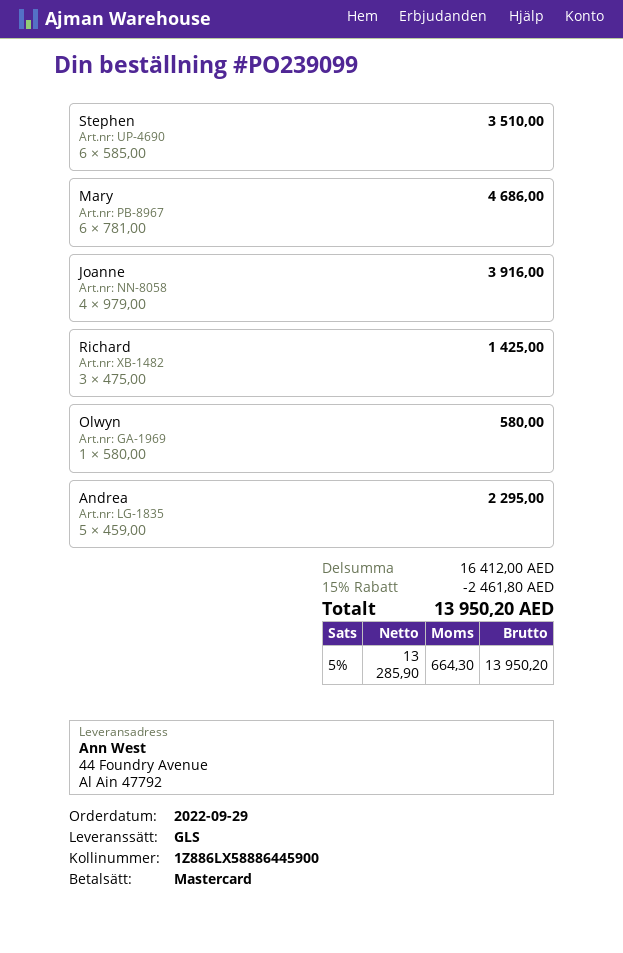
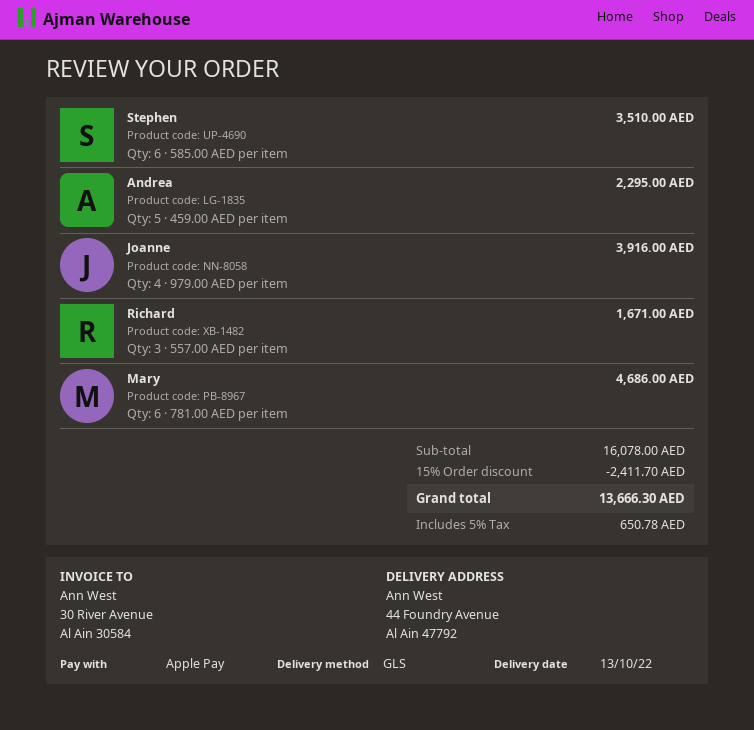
payment method: Mastercard -> Apple Pay
Richard: 3 x 475.00 = 1425.00 -> 3 x 557.00 = 1671.00
Olwyn: 1 x 580.00 = 580.00 -> none
subtotal: 16412.00 -> 16078.00
discount: 15% = 2461.80 -> 15% = 2411.70
tax: 5% = 664.30 -> 5% = 650.78
total: 13950.20 -> 13666.30

